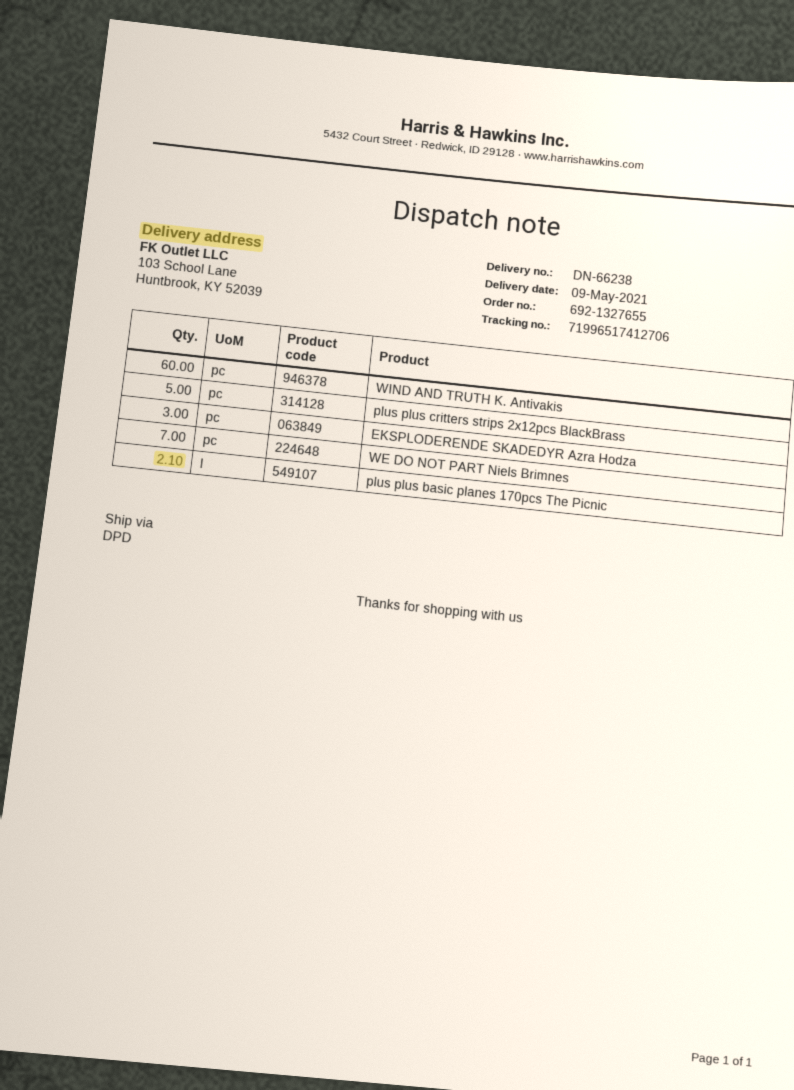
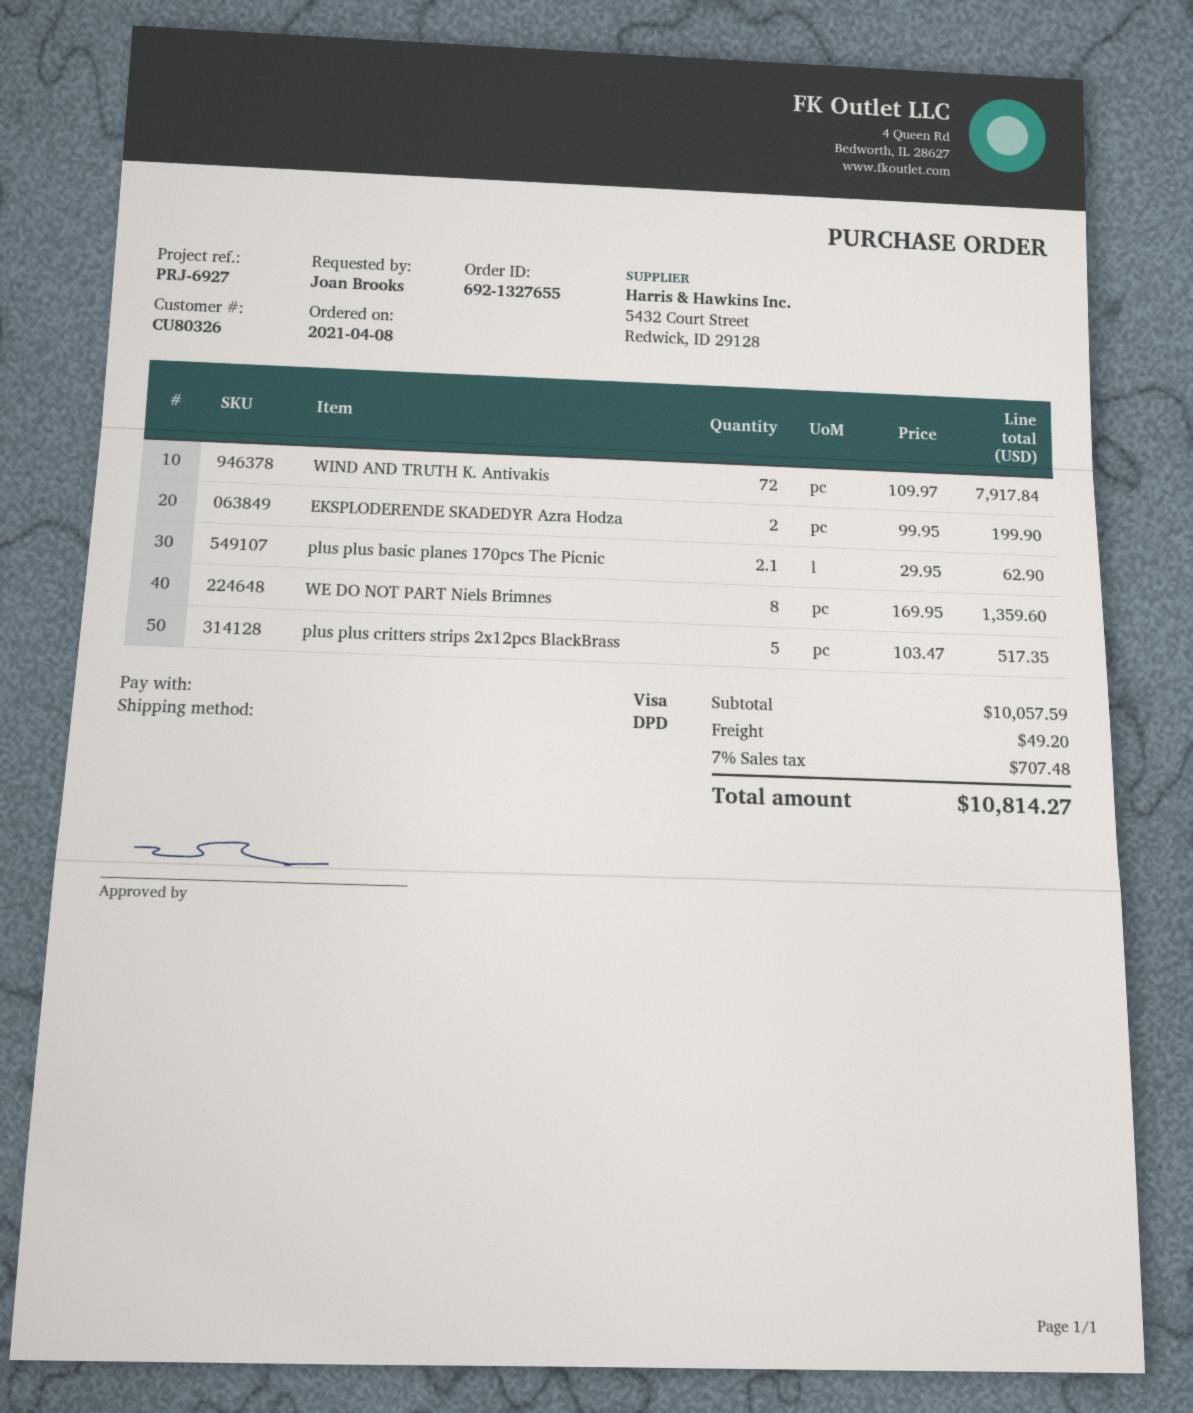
WIND AND TRUTH K. Antivakis: 60 -> 72
EKSPLODERENDE SKADEDYR Azra Hodza: 3 -> 2
WE DO NOT PART Niels Brimnes: 7 -> 8

